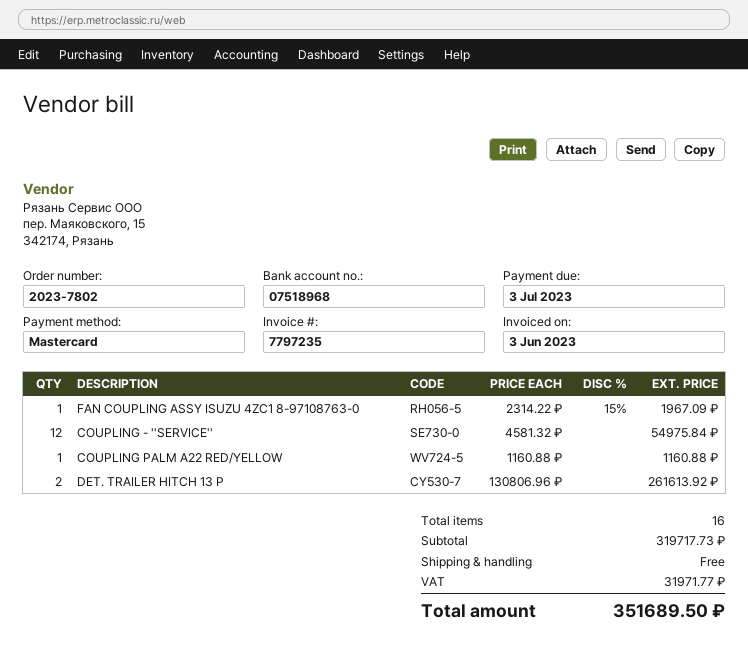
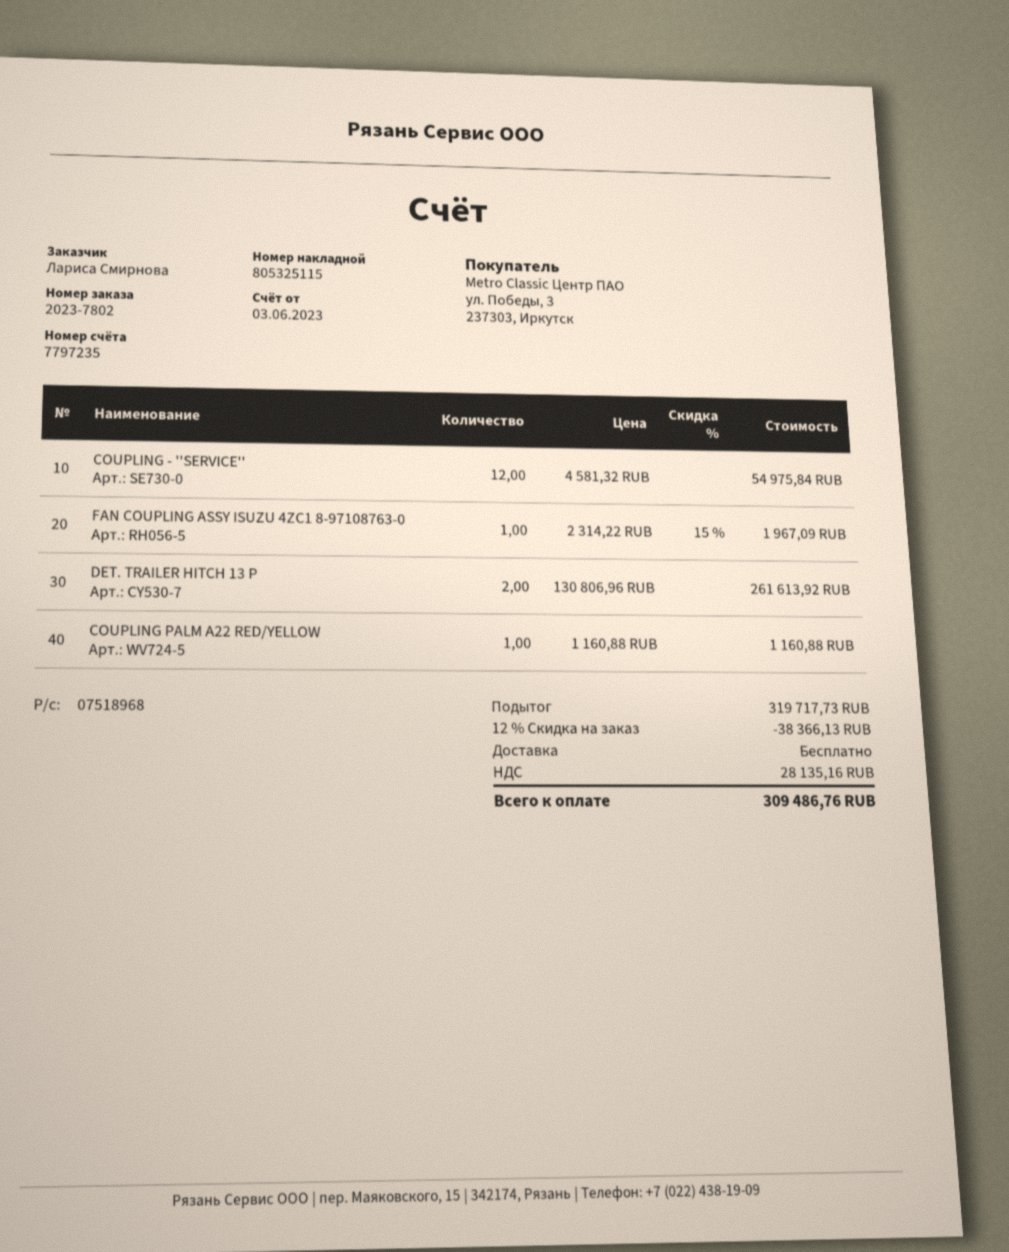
discount: none -> 12% = 38366.13
tax: 31971.77 -> 28135.16
total: 351689.50 -> 309486.76

